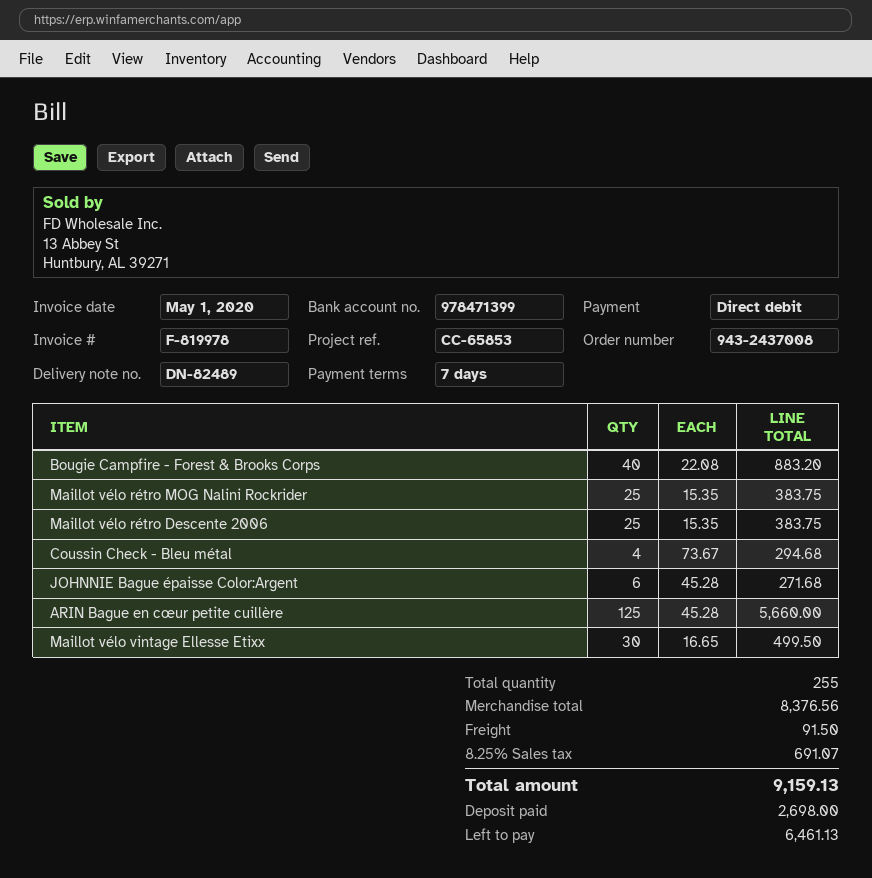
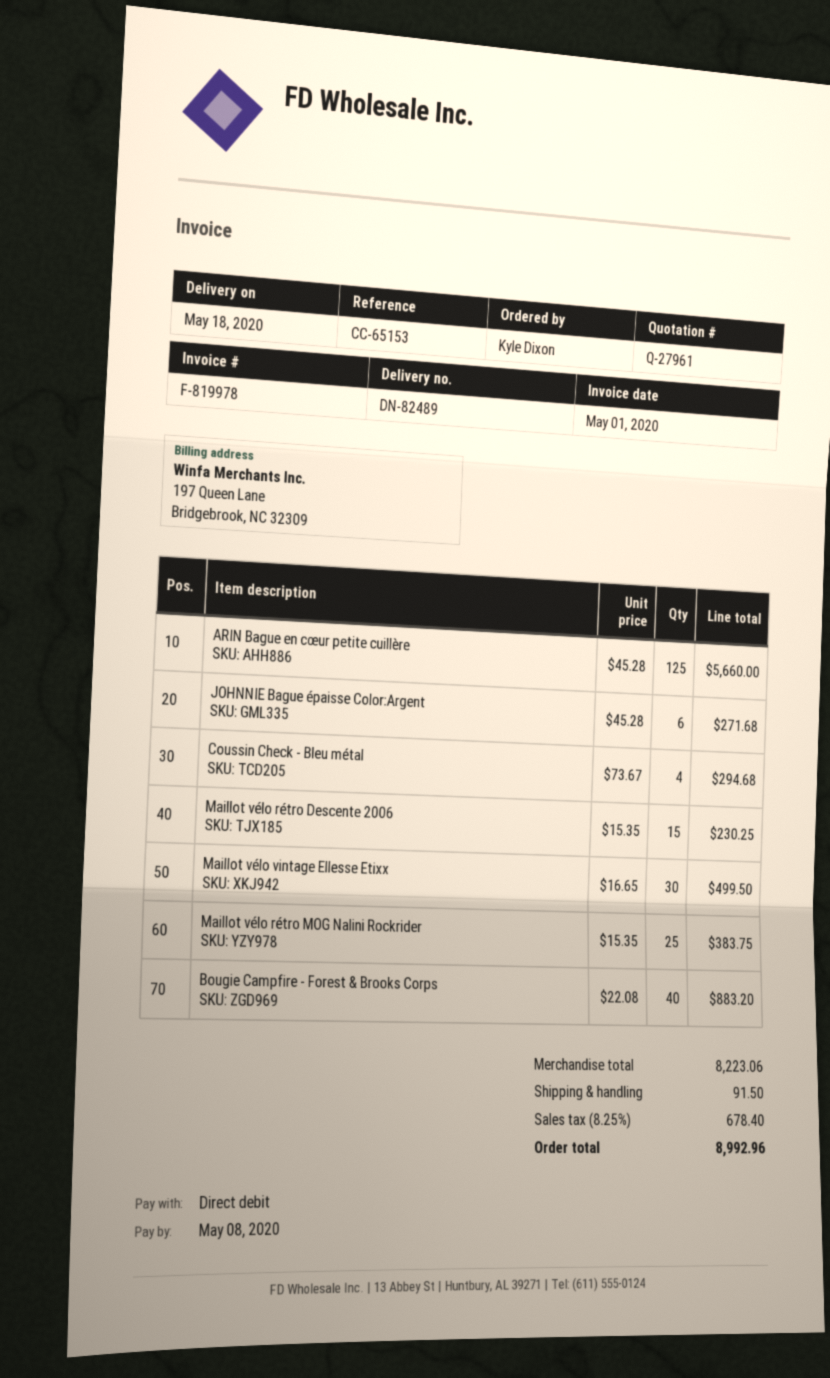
reference: CC-65853 -> CC-65153
Maillot vélo rétro Descente 2006: 25 x 15.35 = 383.75 -> 15 x 15.35 = 230.25
subtotal: 8376.56 -> 8223.06
tax: 8.25% = 691.07 -> 8.25% = 678.40
total: 9159.13 -> 8992.96

